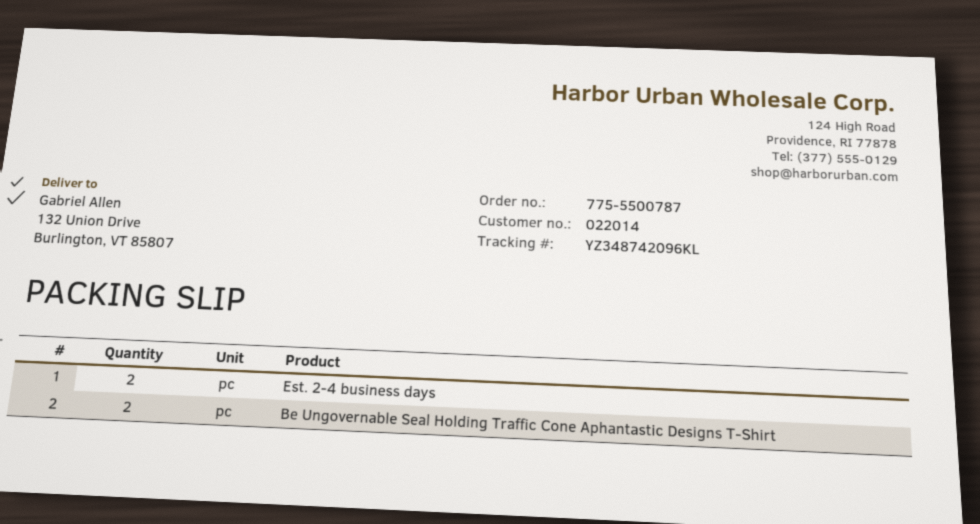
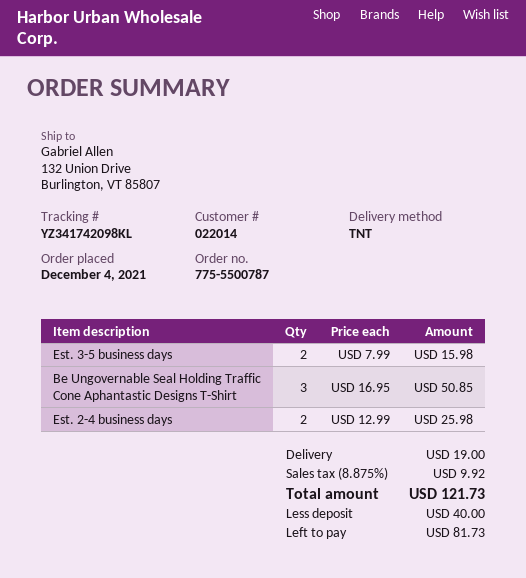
tracking number: YZ348742096KL -> YZ341742098KL
Be Ungovernable Seal Holding Traffic Cone Aphantastic Designs T-Shirt: 2 -> 3
Est. 3-5 business days: none -> 2

